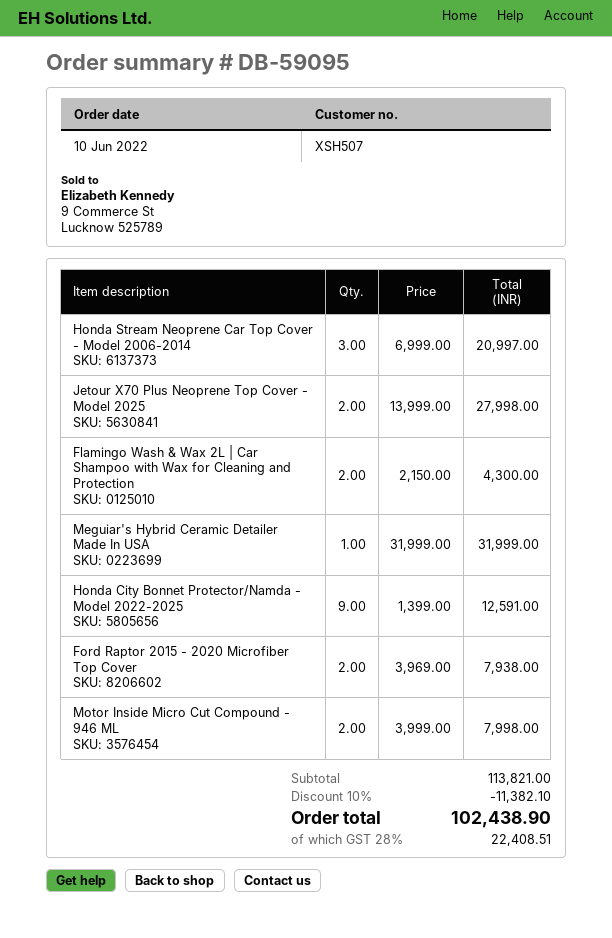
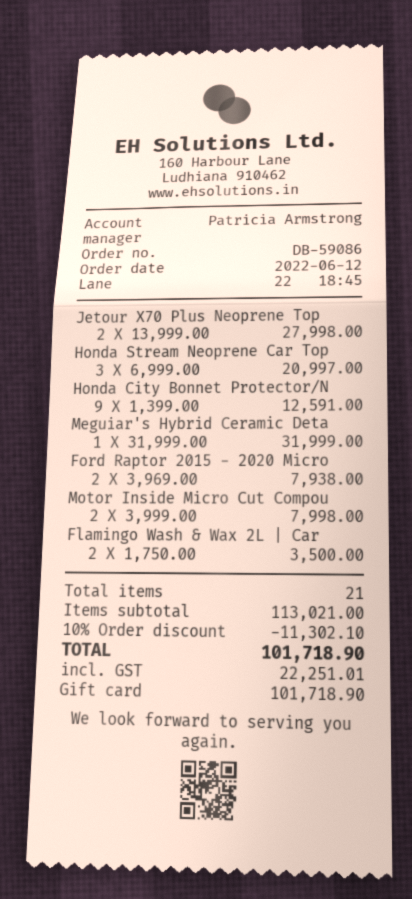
order number: DB-59095 -> DB-59086
order date: 2022-06-10 -> 2022-06-12
Flamingo Wash & Wax 2L | Car Shampoo with Wax for Cleaning and Protection: 2 x 2150.00 = 4300.00 -> 2 x 1750.00 = 3500.00
subtotal: 113821.00 -> 113021.00
discount: 10% = 11382.10 -> 10% = 11302.10
tax: 22408.51 -> 22251.01
total: 102438.90 -> 101718.90

